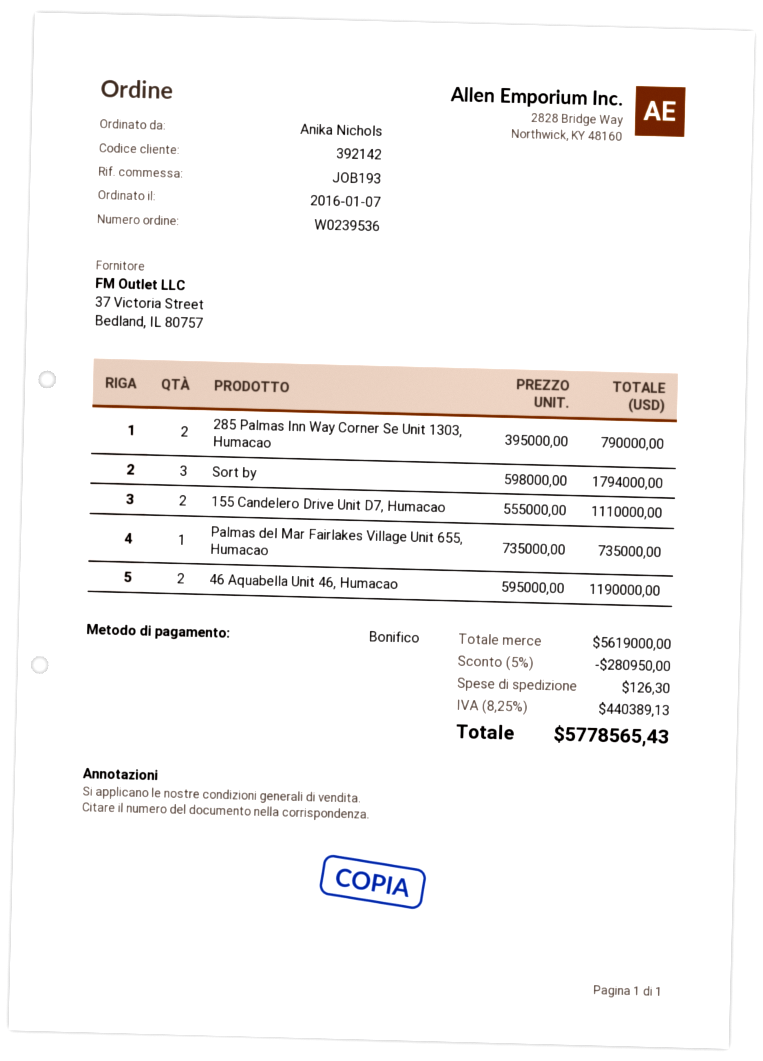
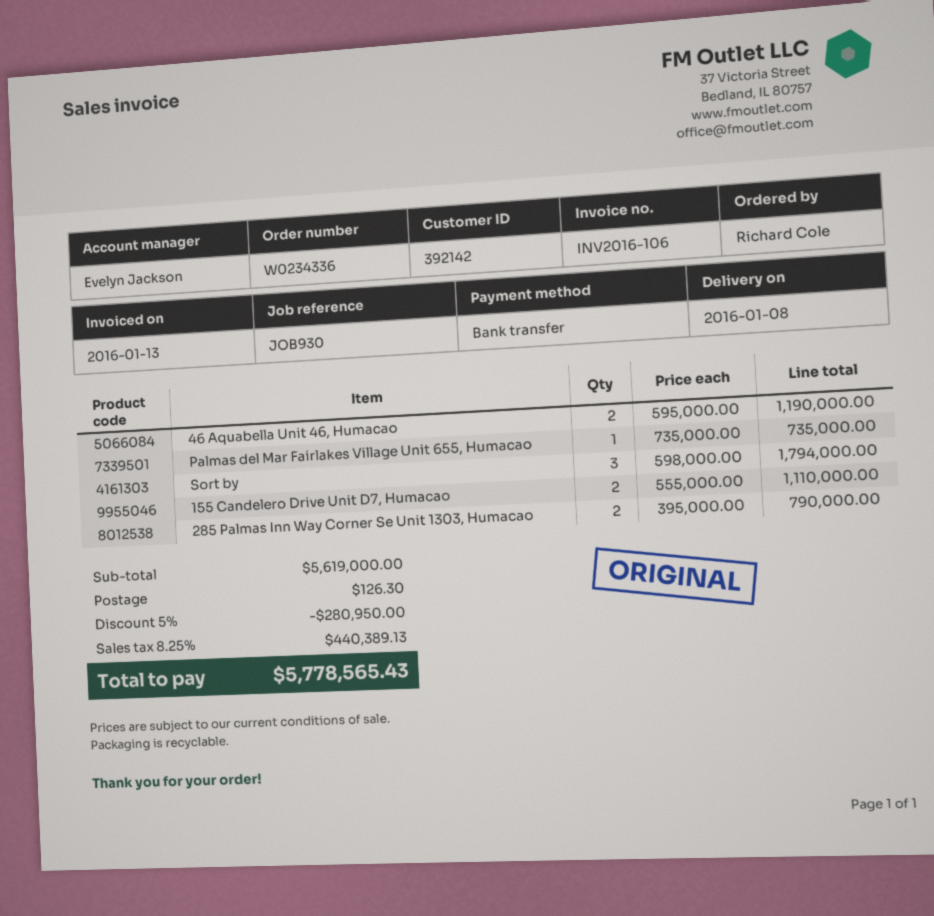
order number: W0239536 -> W0234336
reference: JOB193 -> JOB930
ordered by: Anika Nichols -> Richard Cole

